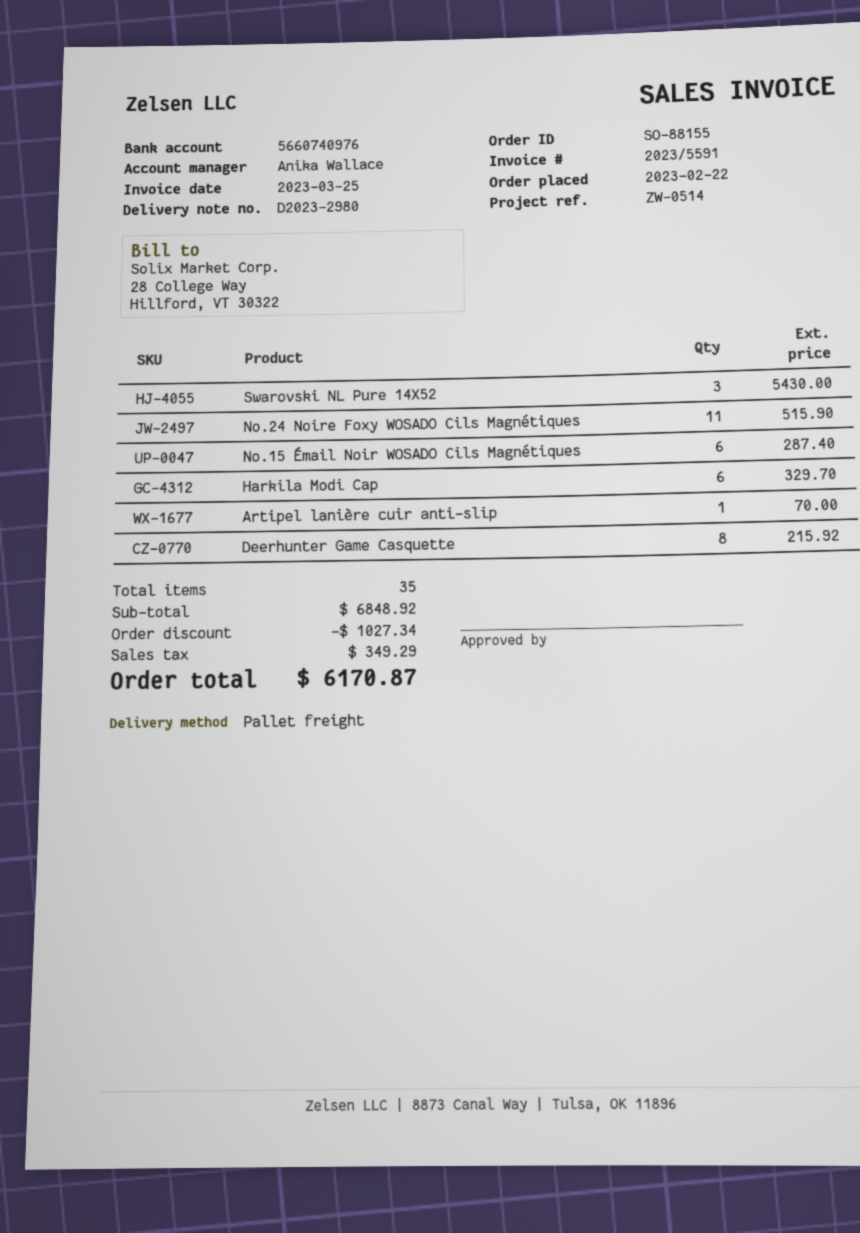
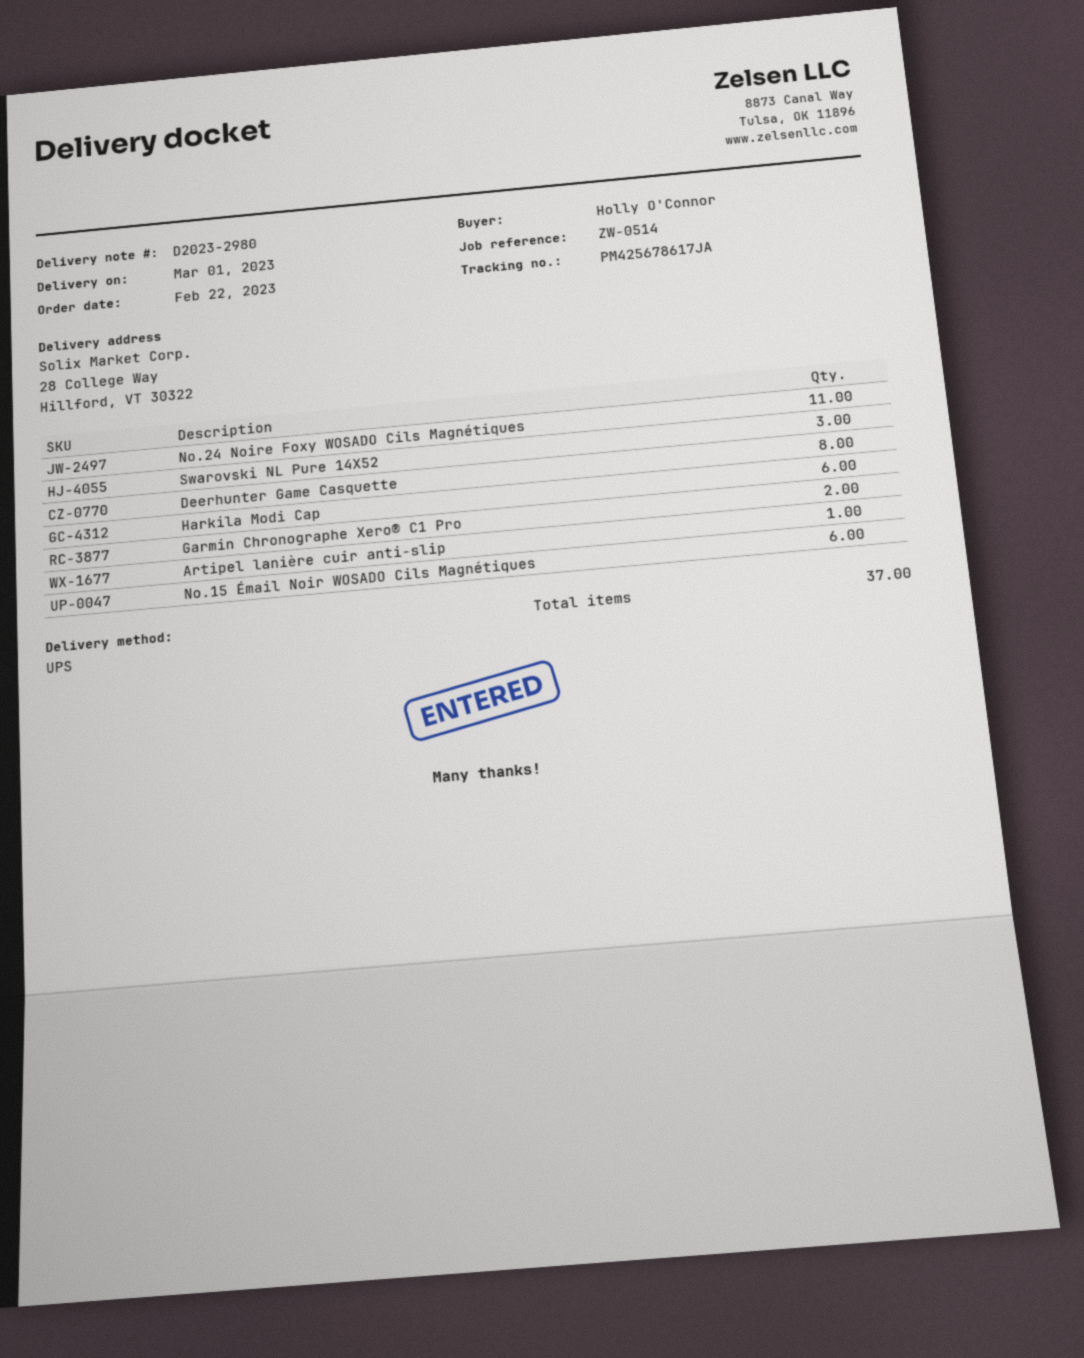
shipping method: pallet freight -> UPS
Garmin Chronographe Xero® C1 Pro: none -> 2
total quantity: 35 -> 37

